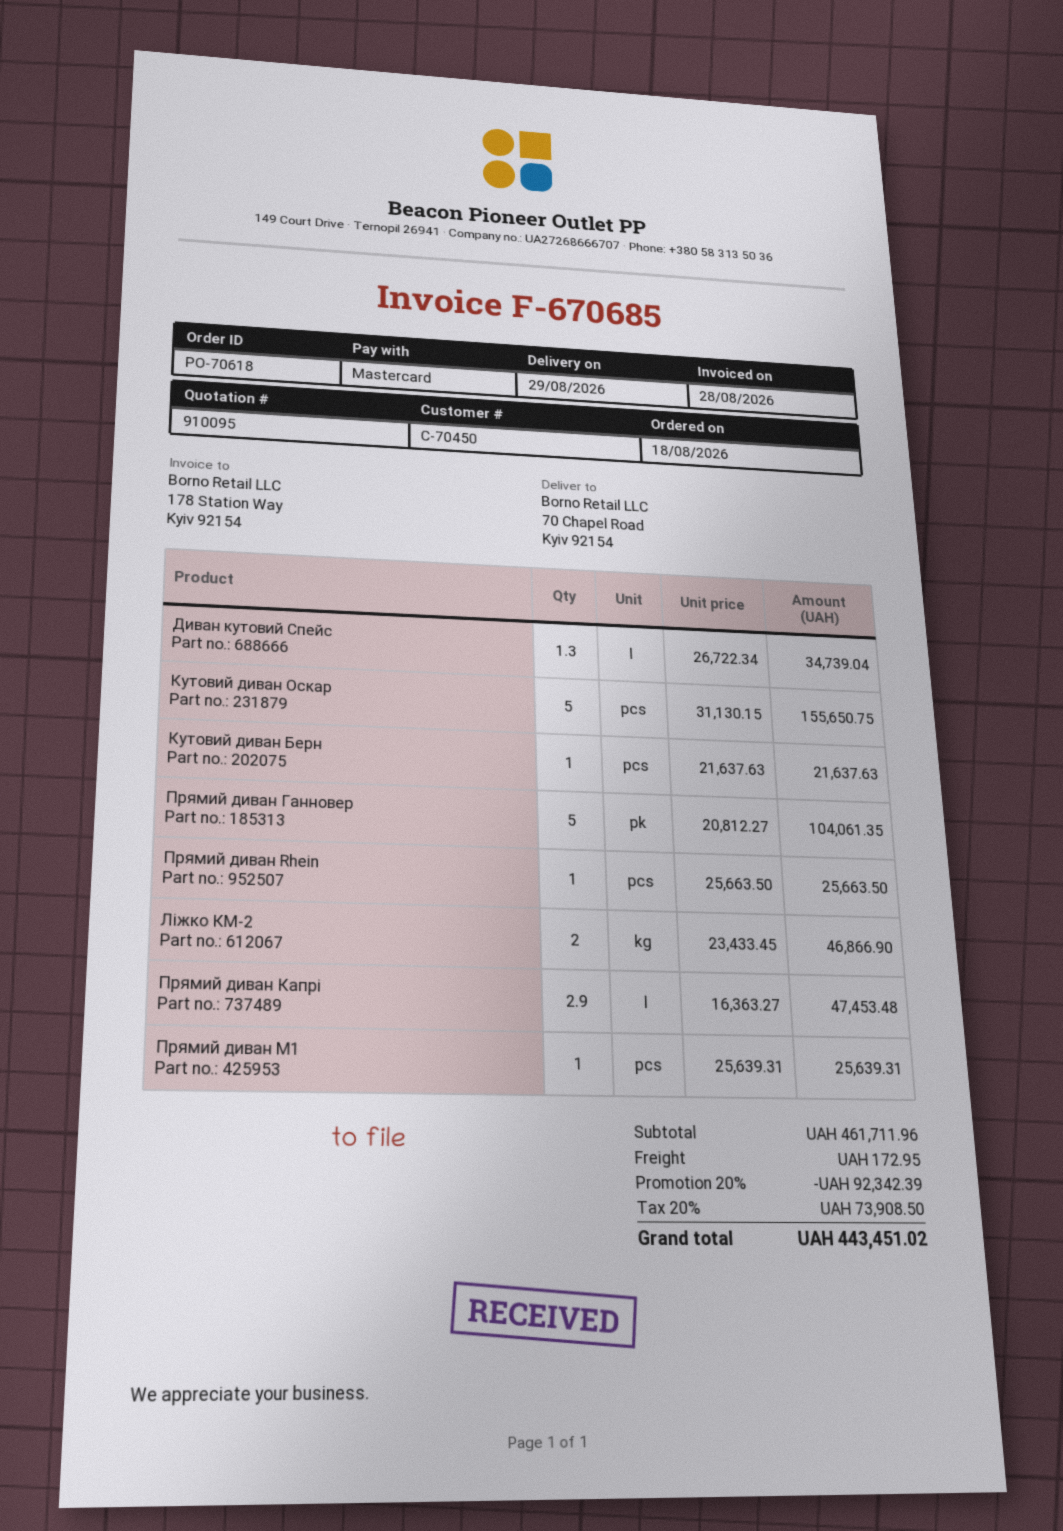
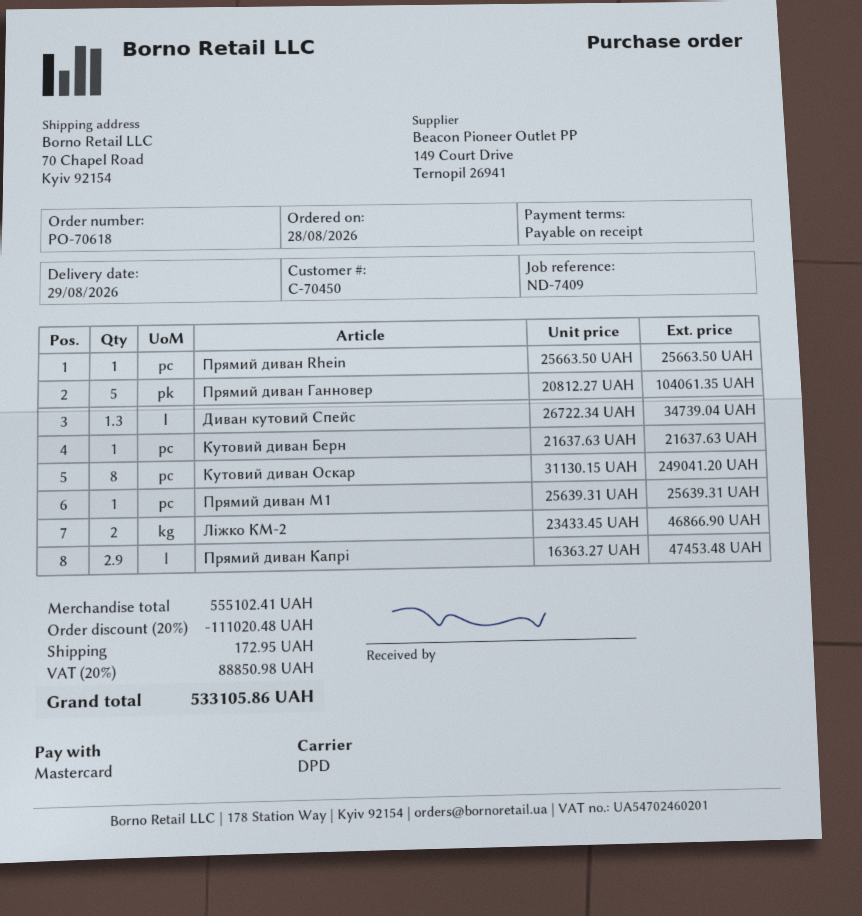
order date: 2026-08-18 -> 2026-08-28
Кутовий диван Оскар: 5 x 31130.15 = 155650.75 -> 8 x 31130.15 = 249041.20
subtotal: 461711.96 -> 555102.41
discount: 20% = 92342.39 -> 20% = 111020.48
tax: 20% = 73908.50 -> 20% = 88850.98
total: 443451.02 -> 533105.86

